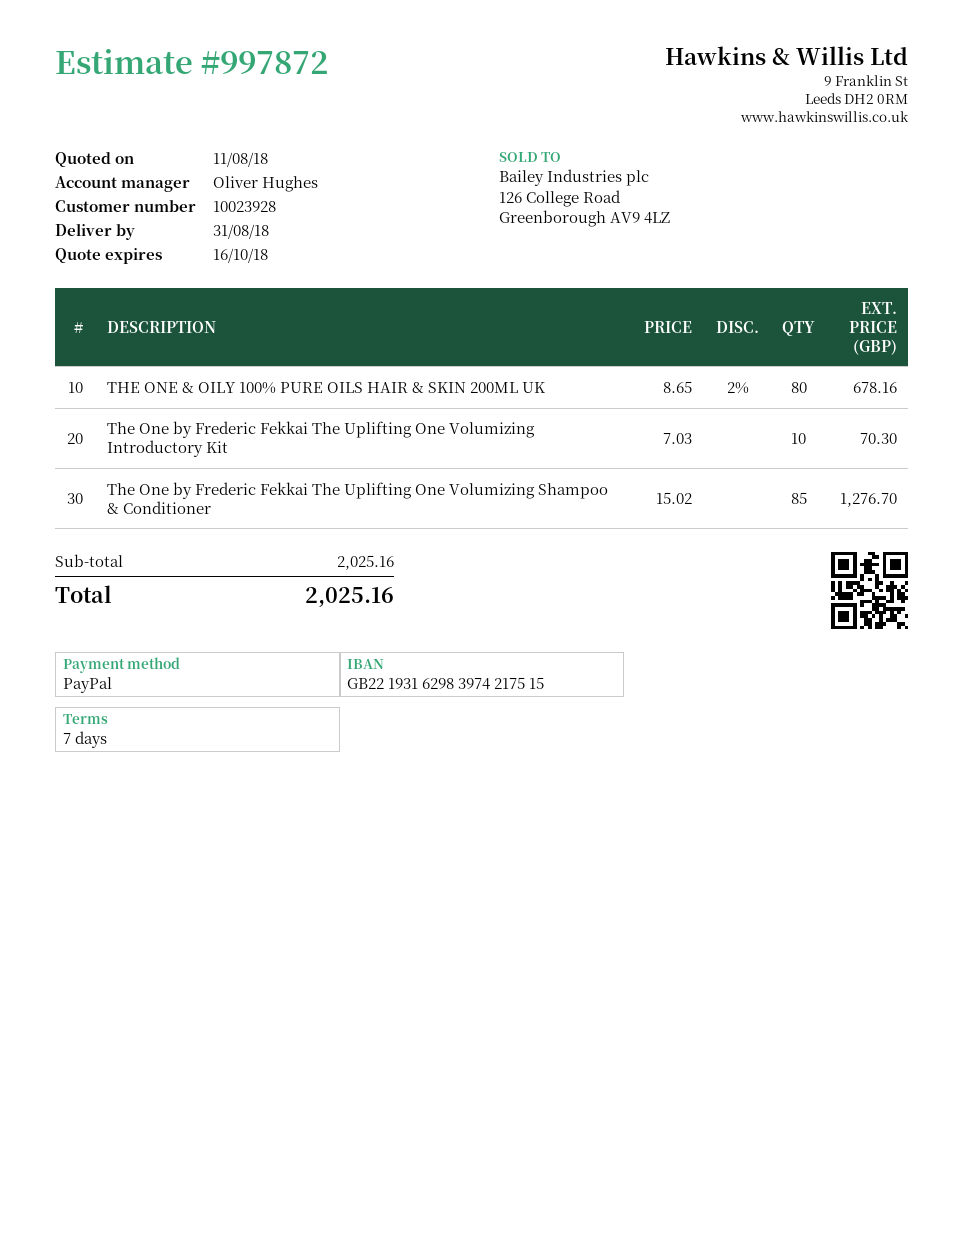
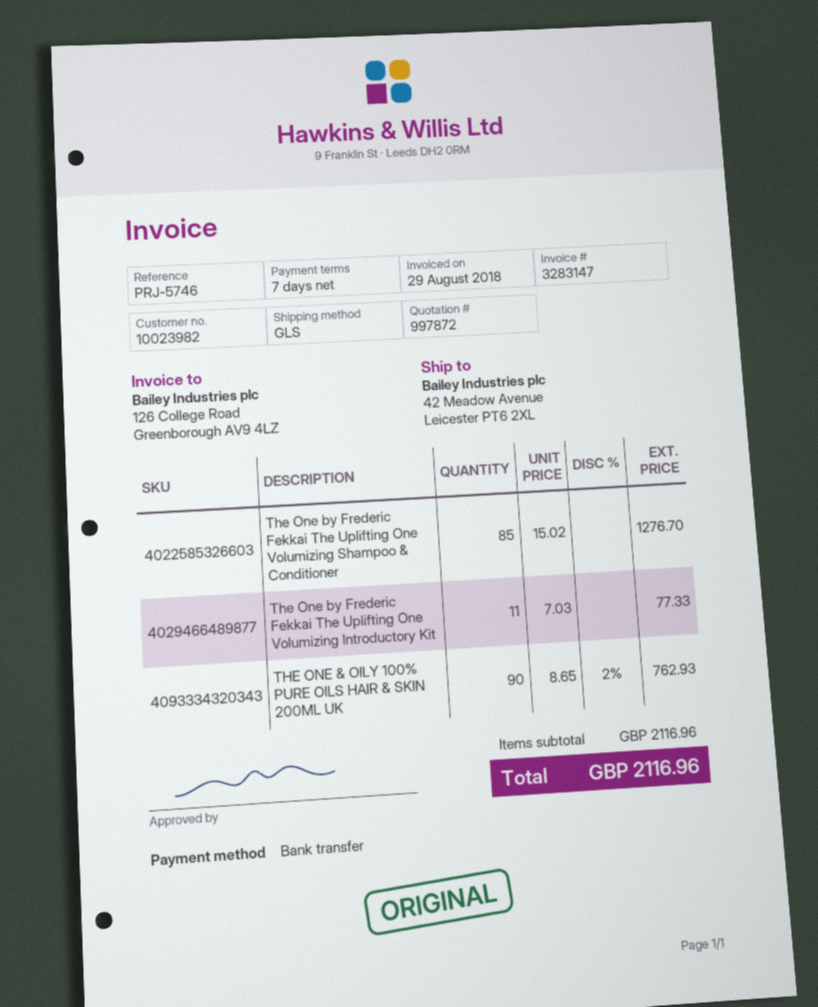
customer number: 10023928 -> 10023982
payment method: PayPal -> bank transfer
THE ONE & OILY 100% PURE OILS HAIR & SKIN 200ML UK: 80 x 8.65 - 2% = 678.16 -> 90 x 8.65 - 2% = 762.93
The One by Frederic Fekkai The Uplifting One Volumizing Introductory Kit: 10 x 7.03 = 70.30 -> 11 x 7.03 = 77.33
subtotal: 2025.16 -> 2116.96
total: 2025.16 -> 2116.96

